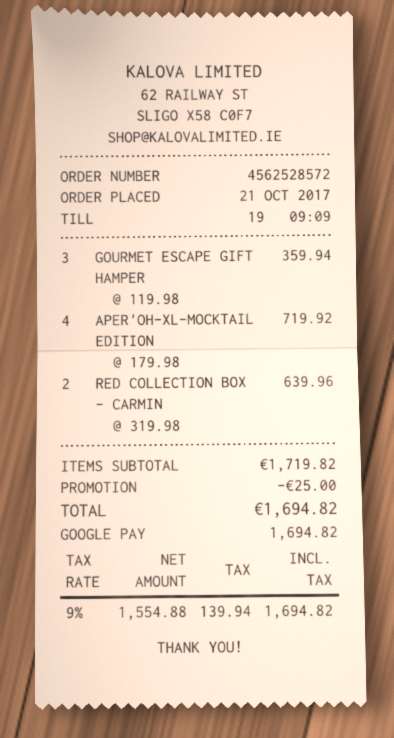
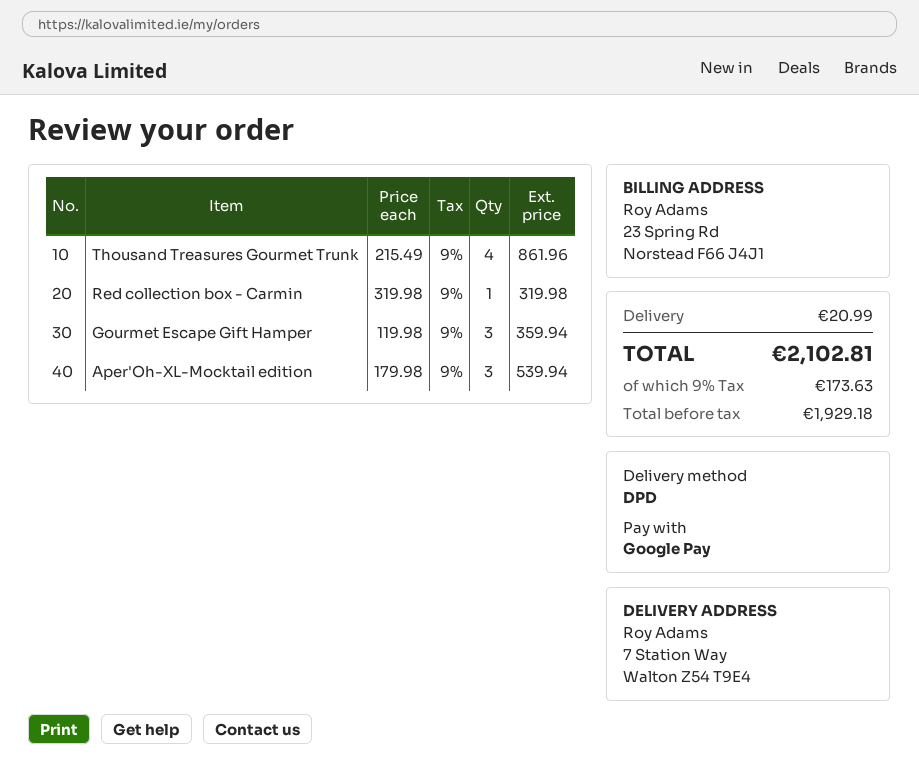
APER'OH-XL-MOCKTAIL EDITION: 4 x 179.98 = 719.92 -> 3 x 179.98 = 539.94
RED COLLECTION BOX - CARMIN: 2 x 319.98 = 639.96 -> 1 x 319.98 = 319.98
Thousand Treasures Gourmet Trunk: none -> 4 x 215.49 = 861.96
discount: 25.00 -> none
shipping: none -> 20.99
net: 1554.88 -> 1929.18
tax: 9% = 139.94 -> 9% = 173.63
total: 1694.82 -> 2102.81

